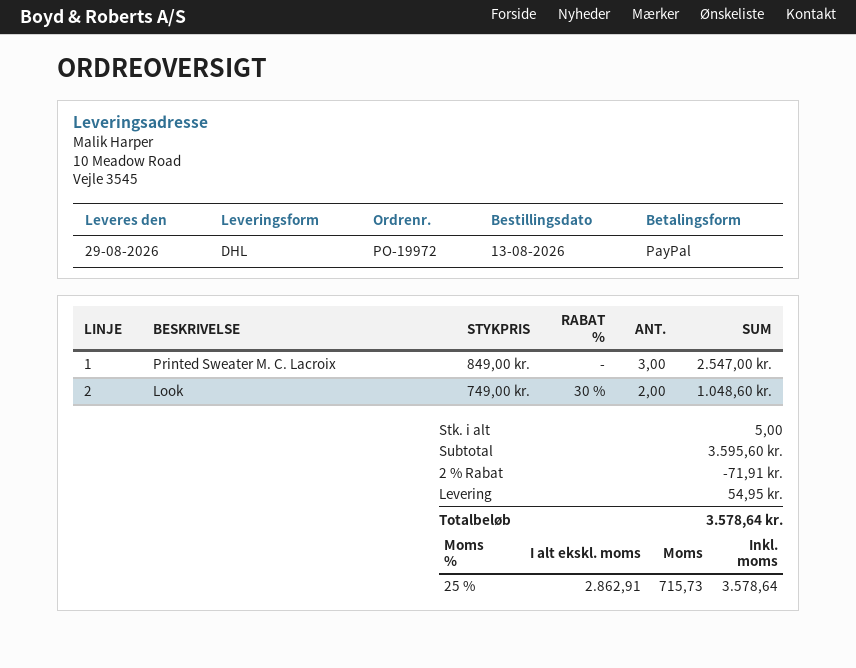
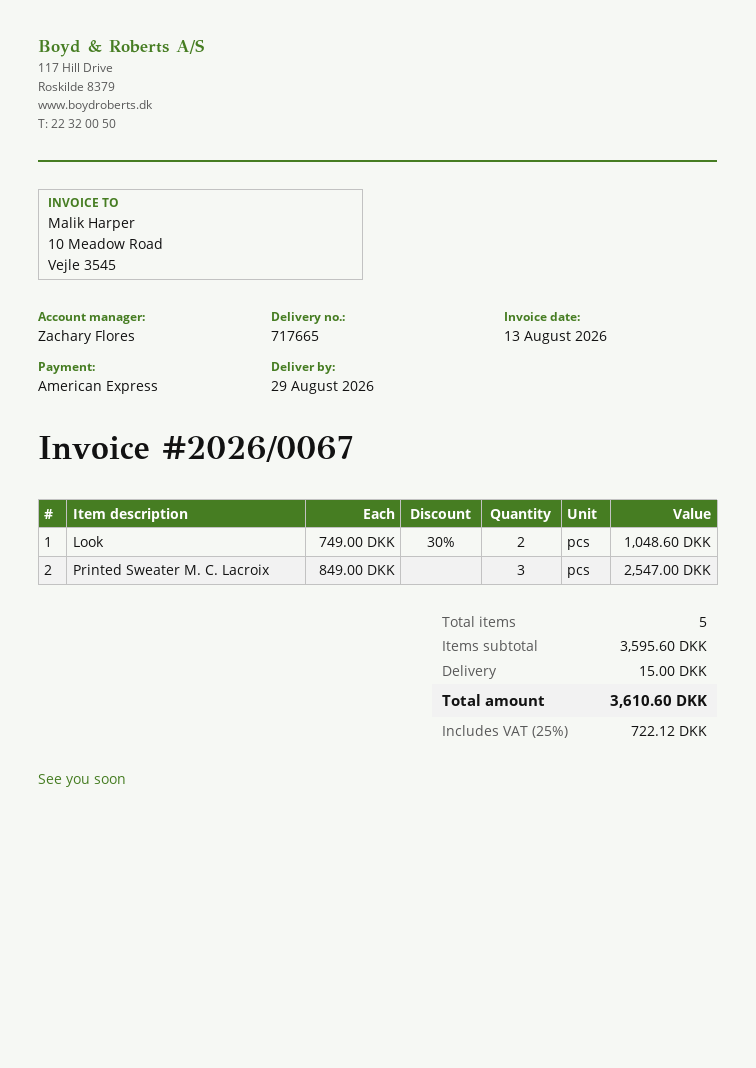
payment method: PayPal -> American Express
discount: 2% = 71.91 -> none
shipping: 54.95 -> 15.00
tax: 25% = 715.73 -> 25% = 722.12
total: 3578.64 -> 3610.60

